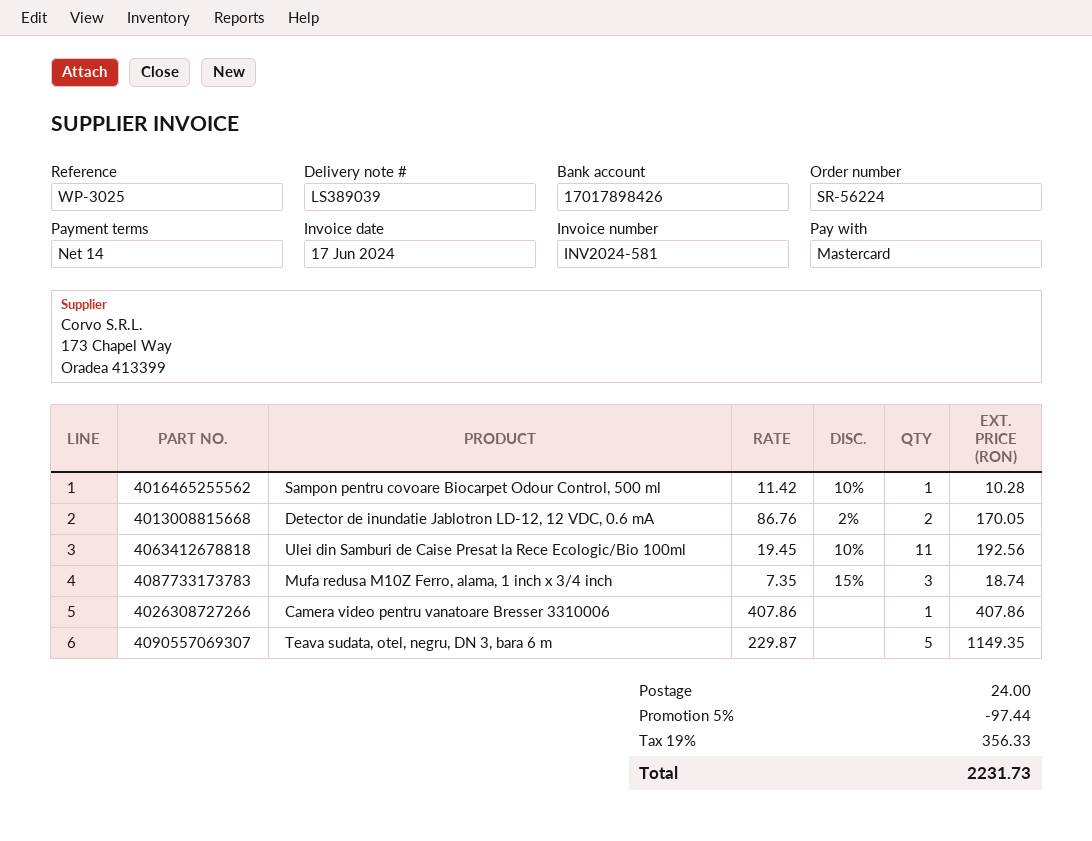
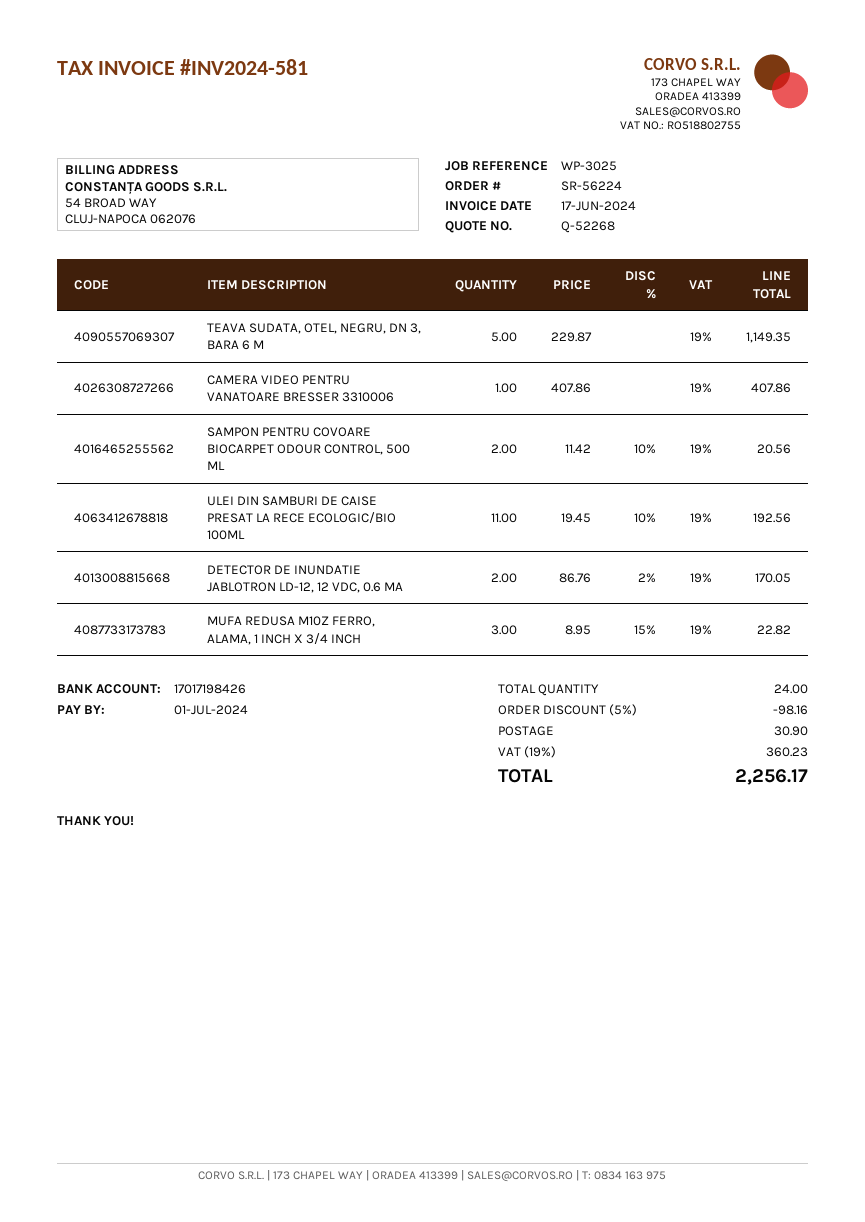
bank account: 17017898426 -> 17017198426
Sampon pentru covoare Biocarpet Odour Control, 500 ml: 1 x 11.42 - 10% = 10.28 -> 2 x 11.42 - 10% = 20.56
Mufa redusa M10Z Ferro, alama, 1 inch x 3/4 inch: 3 x 7.35 - 15% = 18.74 -> 3 x 8.95 - 15% = 22.82
discount: 5% = 97.44 -> 5% = 98.16
shipping: 24.00 -> 30.90
tax: 19% = 356.33 -> 19% = 360.23
total: 2231.73 -> 2256.17

